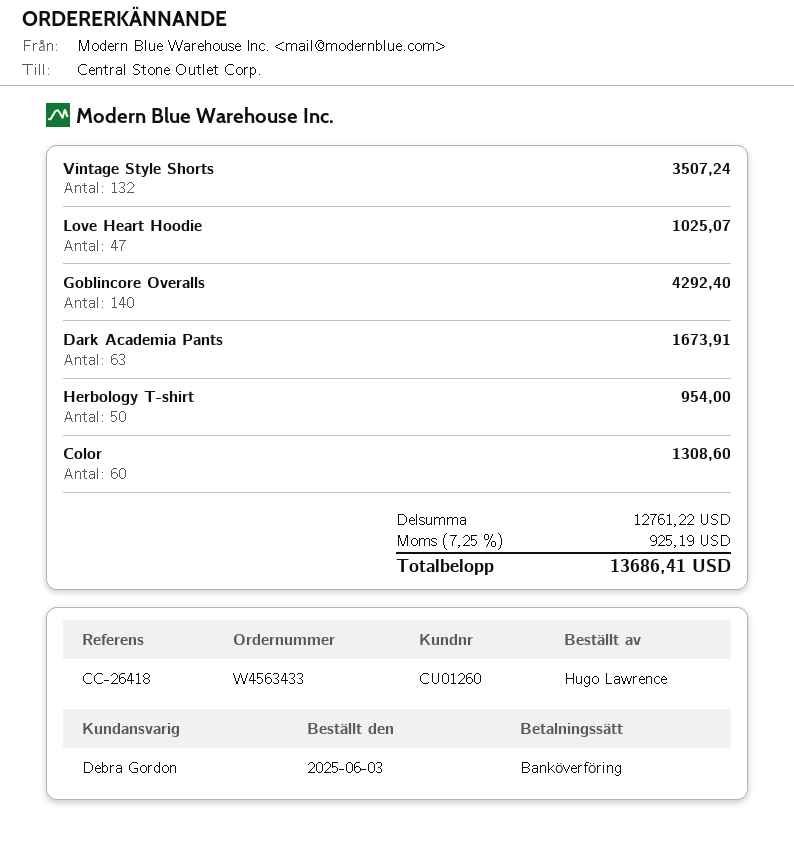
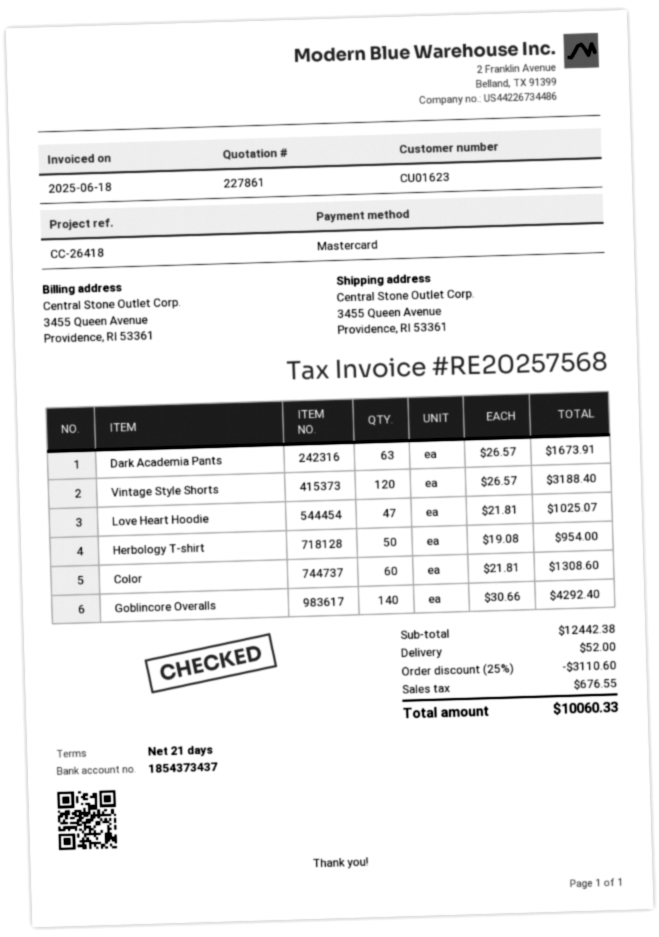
customer number: CU01260 -> CU01623
payment method: bank transfer -> Mastercard
Vintage Style Shorts: 132 for 3507.24 -> 120 for 3188.40
subtotal: 12761.22 -> 12442.38
discount: none -> 25% = 3110.60
shipping: none -> 52.00
tax: 925.19 -> 676.55
total: 13686.41 -> 10060.33

